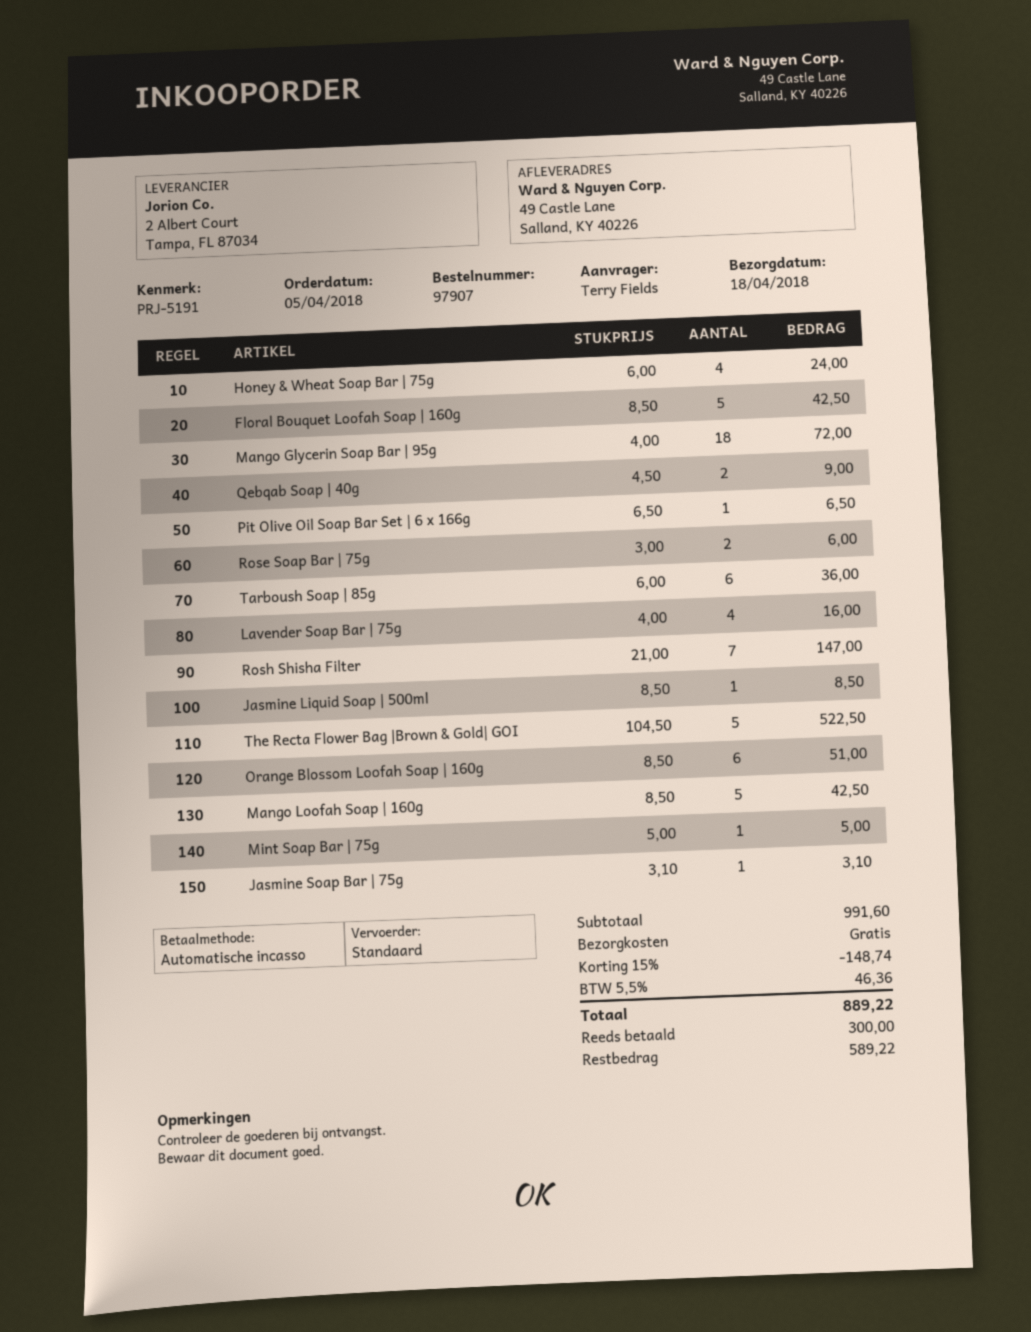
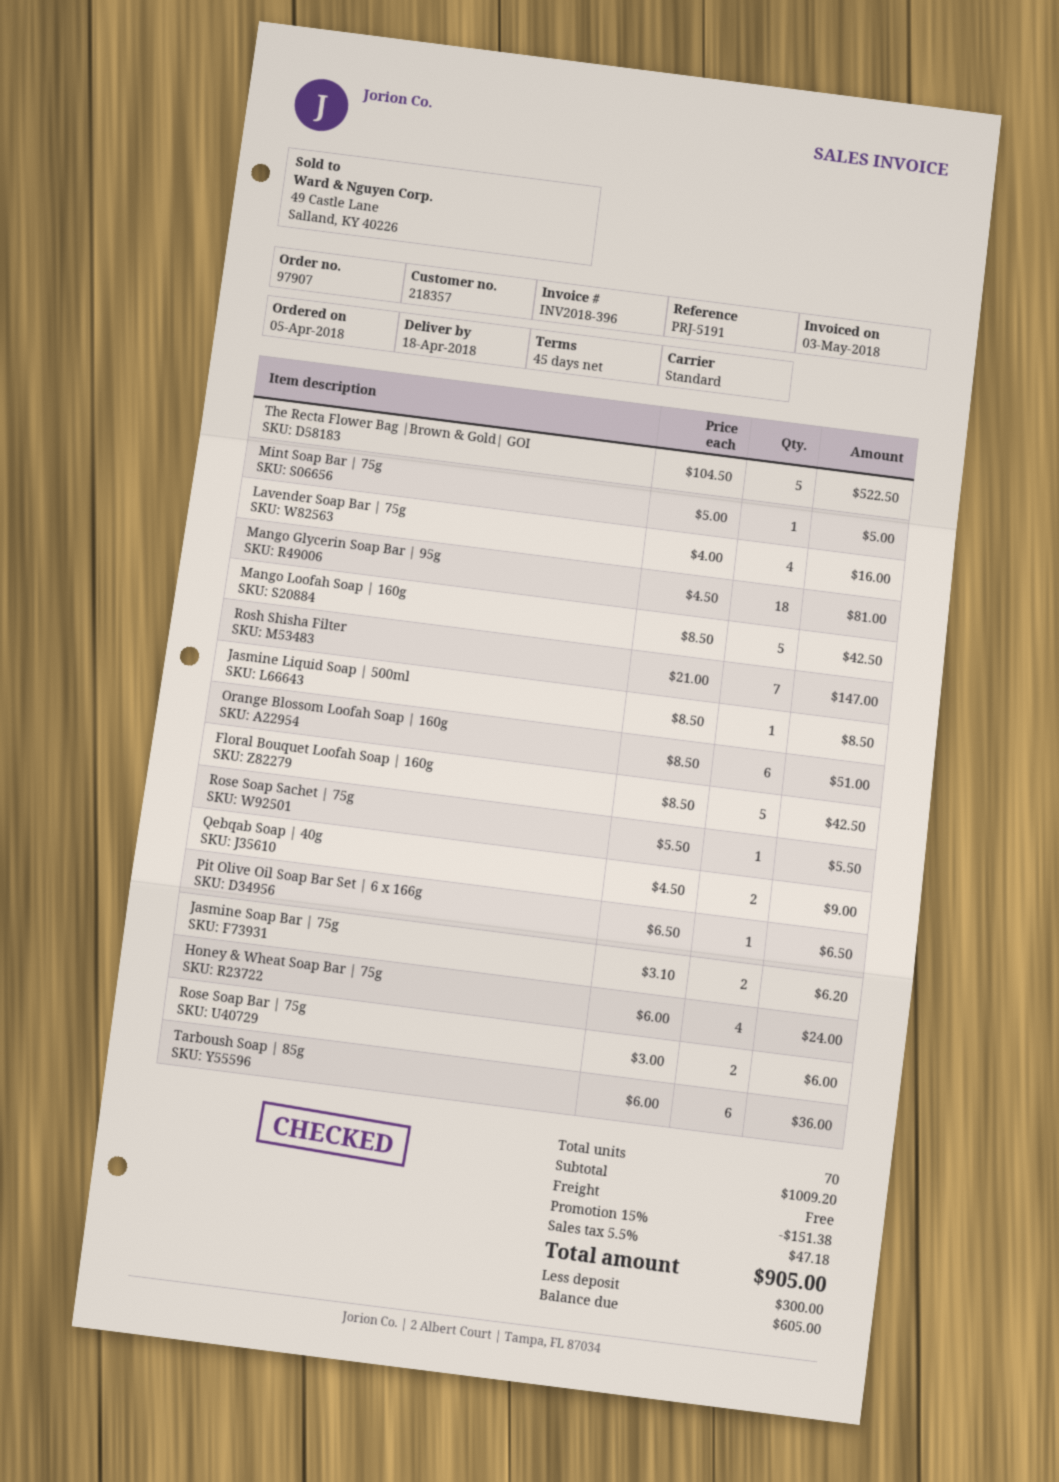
Mango Glycerin Soap Bar | 95g: 18 x 4.00 = 72.00 -> 18 x 4.50 = 81.00
Jasmine Soap Bar | 75g: 1 x 3.10 = 3.10 -> 2 x 3.10 = 6.20
Rose Soap Sachet | 75g: none -> 1 x 5.50 = 5.50
subtotal: 991.60 -> 1009.20
discount: 15% = 148.74 -> 15% = 151.38
tax: 5.5% = 46.36 -> 5.5% = 47.18
total: 889.22 -> 905.00
balance: 589.22 -> 605.00

